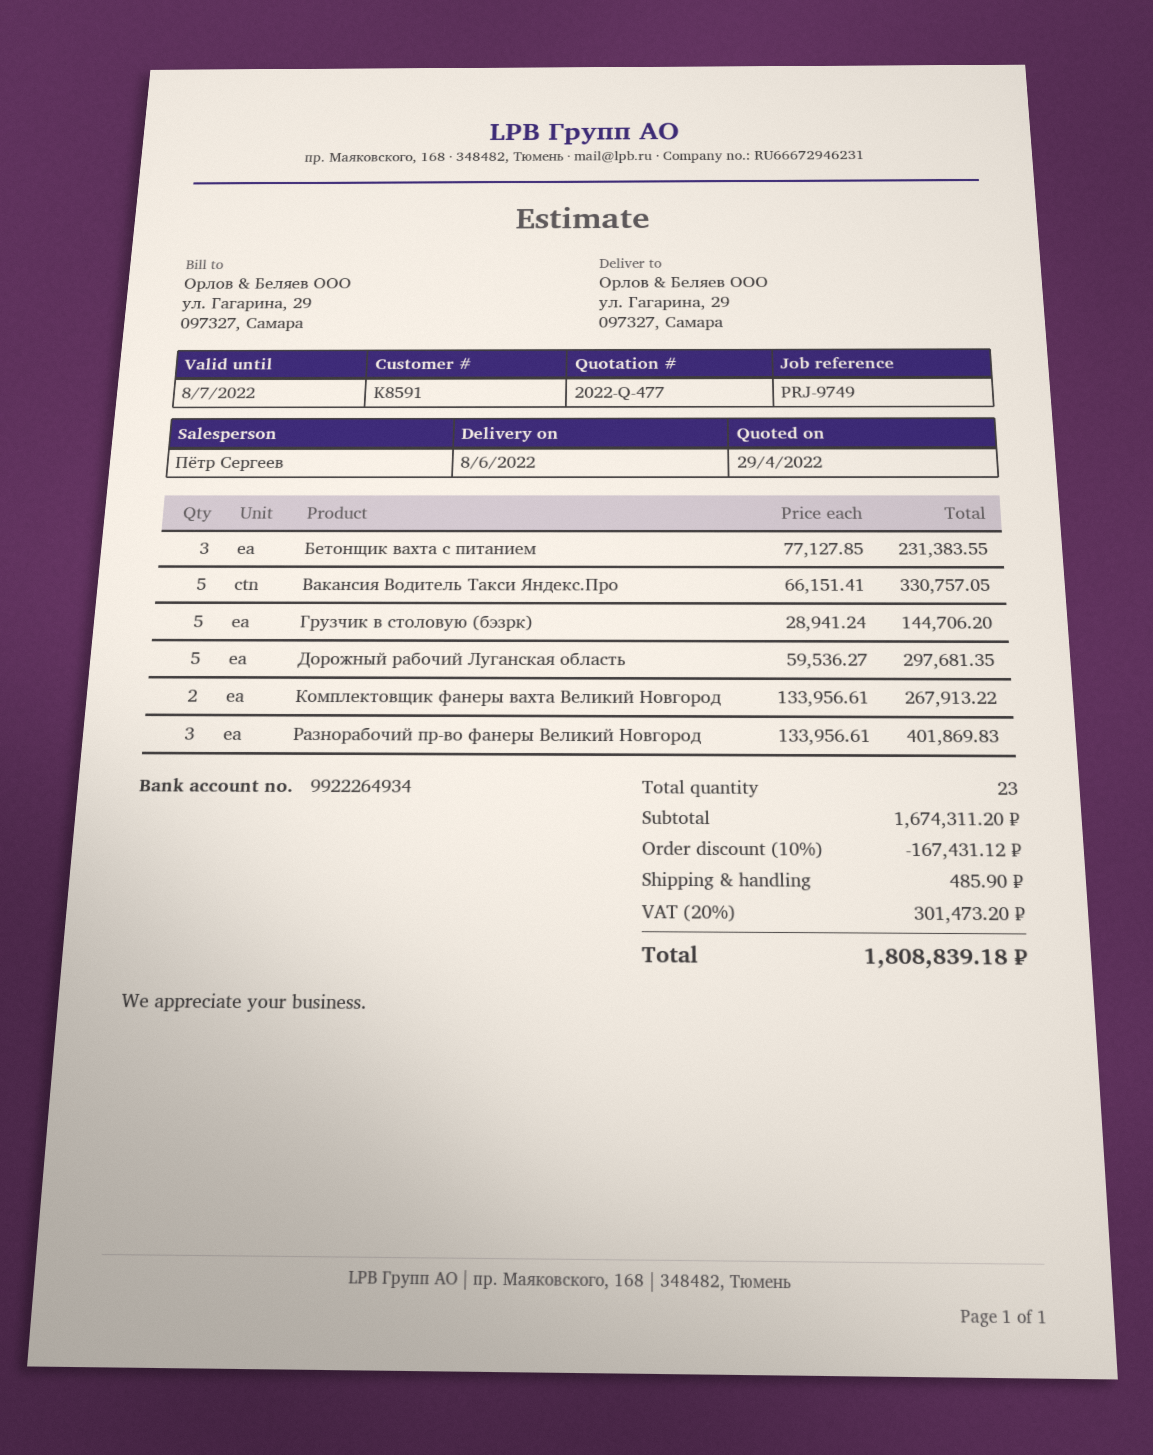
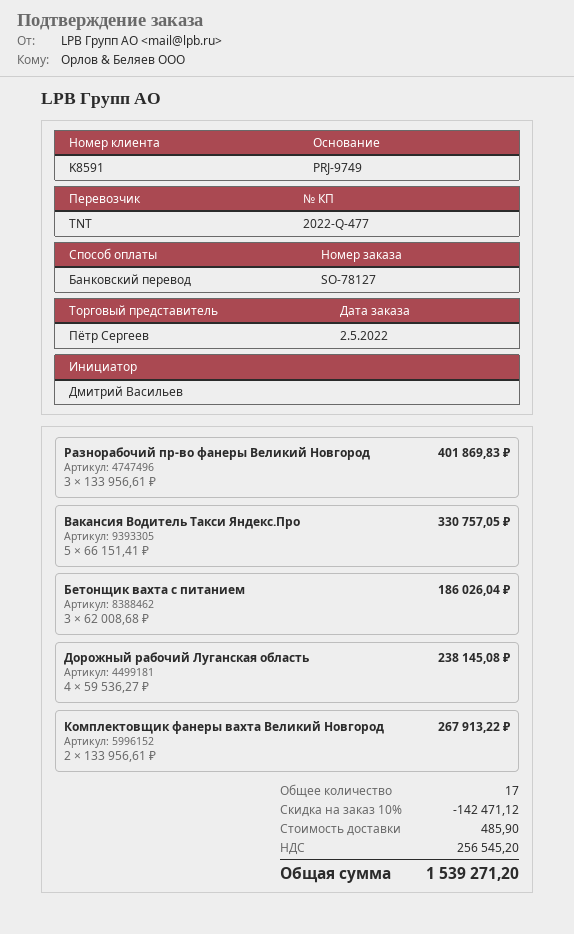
Бетонщик вахта с питанием: 3 x 77127.85 = 231383.55 -> 3 x 62008.68 = 186026.04
Грузчик в столовую (бэзрк): 5 x 28941.24 = 144706.20 -> none
Дорожный рабочий Луганская область: 5 x 59536.27 = 297681.35 -> 4 x 59536.27 = 238145.08
total quantity: 23 -> 17
discount: 10% = 167431.12 -> 10% = 142471.12
tax: 301473.20 -> 256545.20
total: 1808839.18 -> 1539271.20

